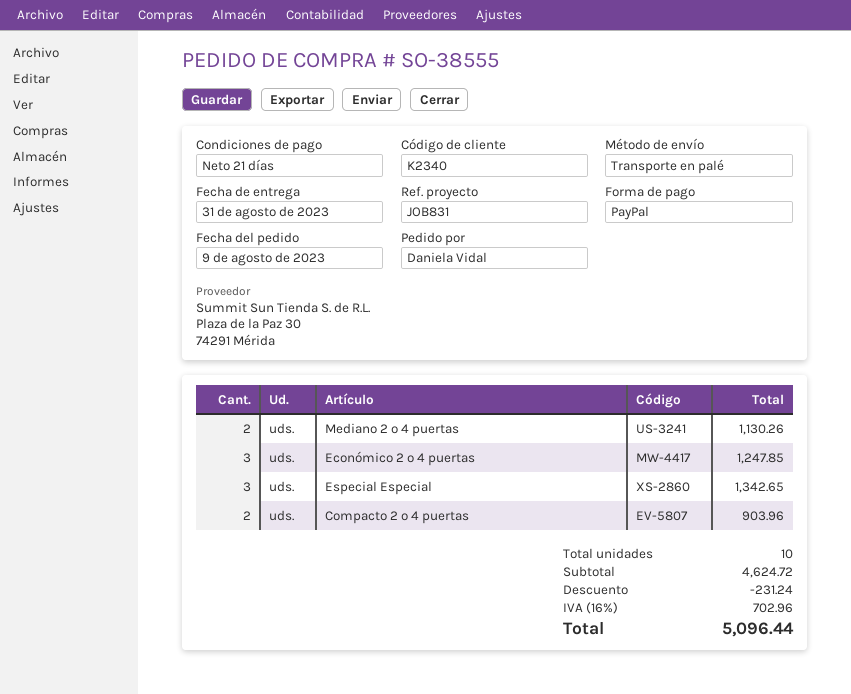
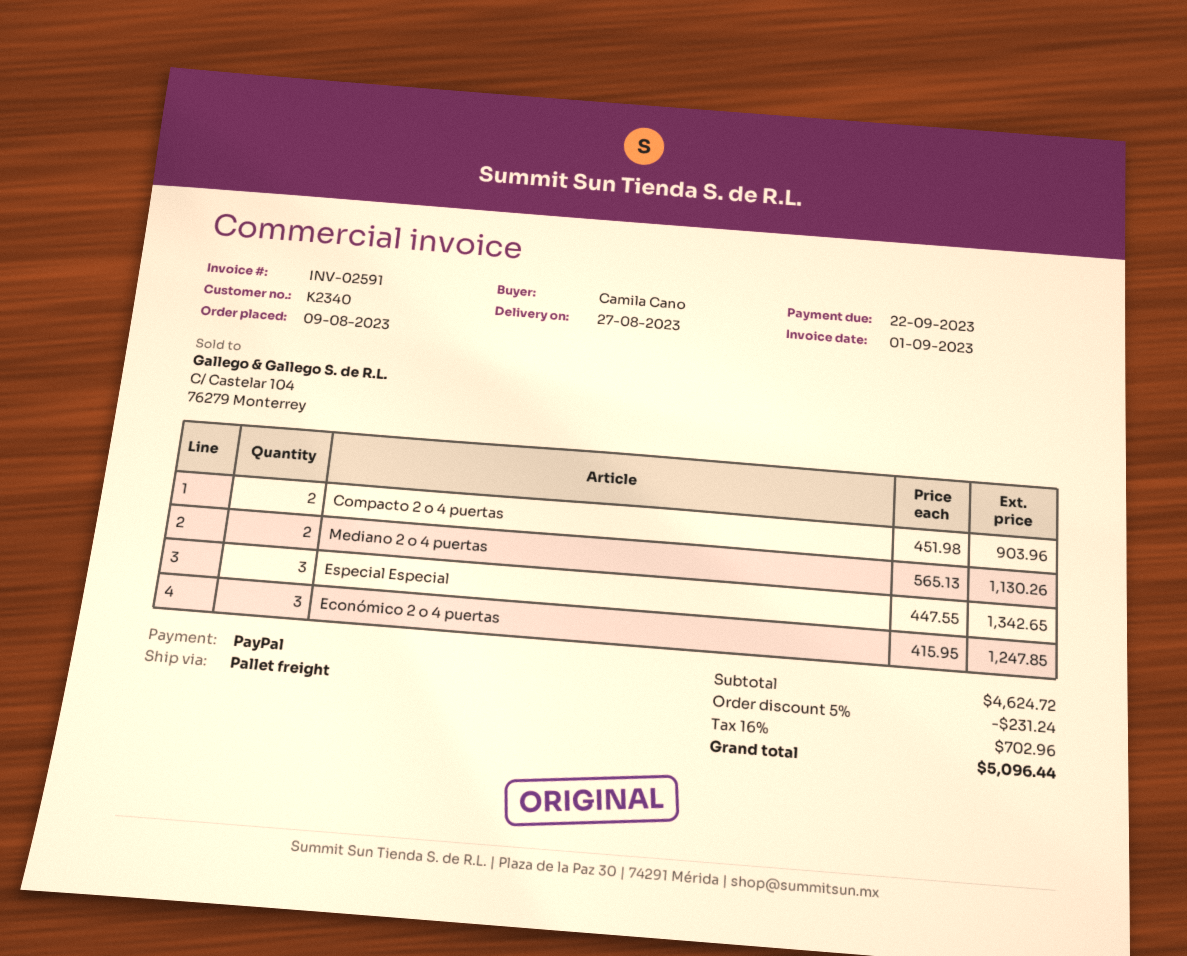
delivery date: 2023-08-31 -> 2023-08-27
ordered by: Daniela Vidal -> Camila Cano

